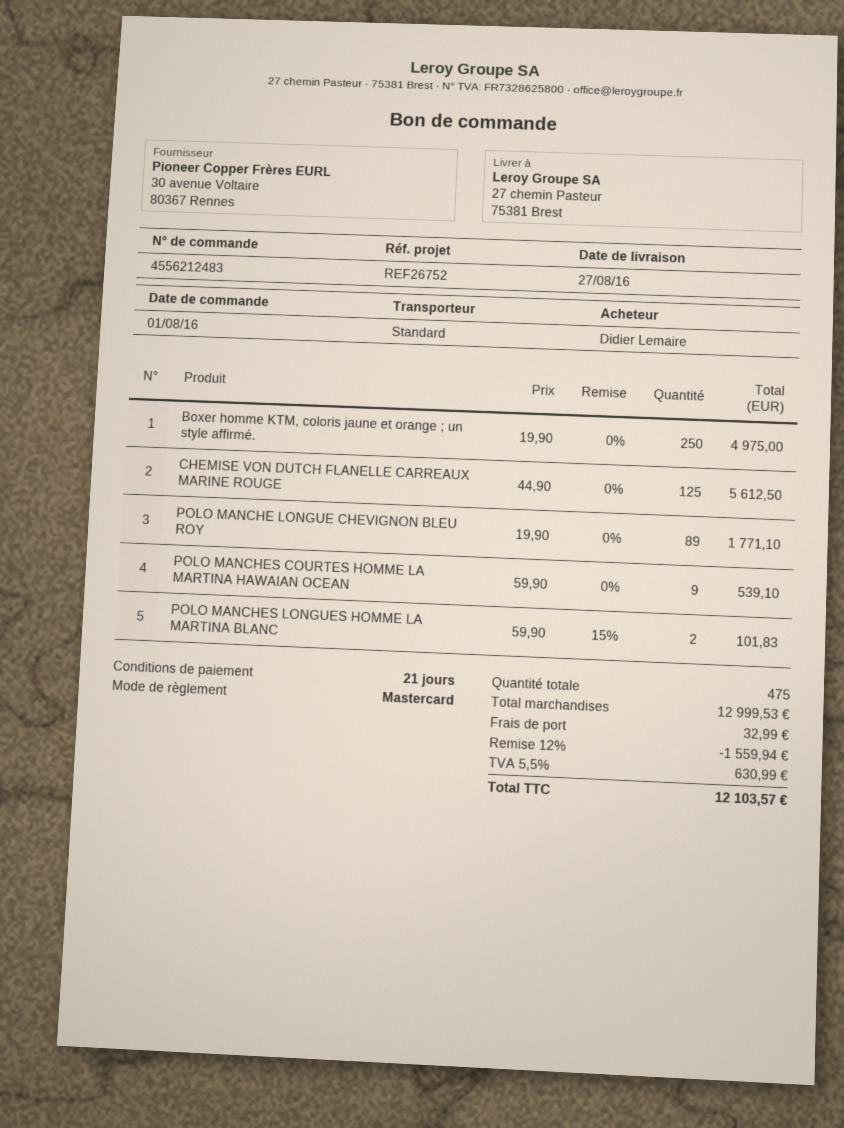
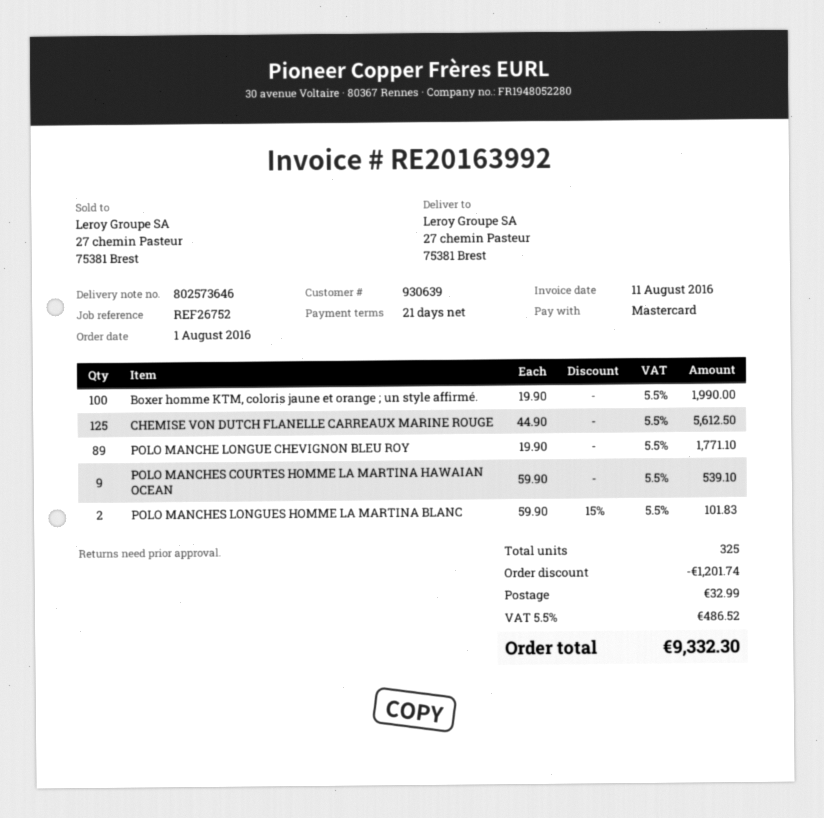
Boxer homme KTM, coloris jaune et orange ; un style affirmé.: 250 x 19.90 = 4975.00 -> 100 x 19.90 = 1990.00
total quantity: 475 -> 325
discount: 1559.94 -> 1201.74
tax: 5.5% = 630.99 -> 5.5% = 486.52
total: 12103.57 -> 9332.30

